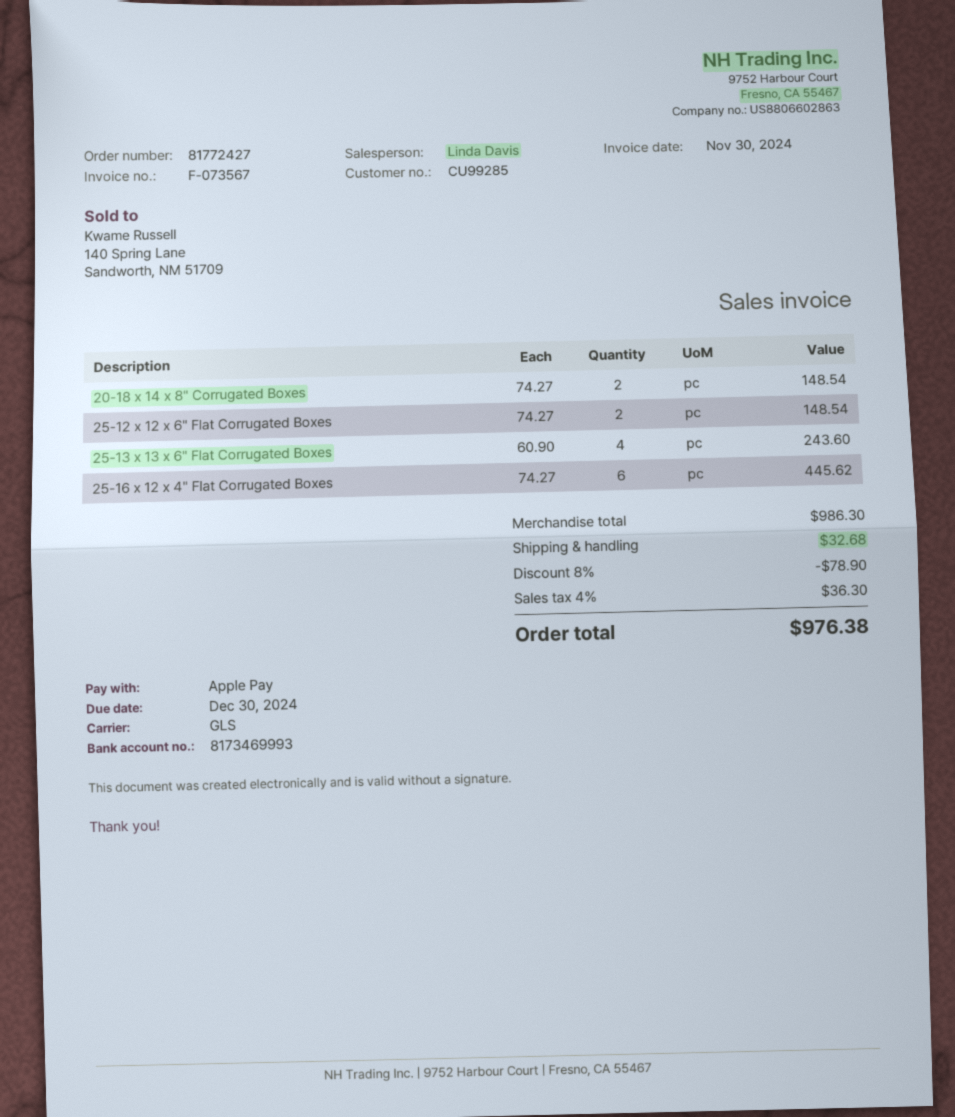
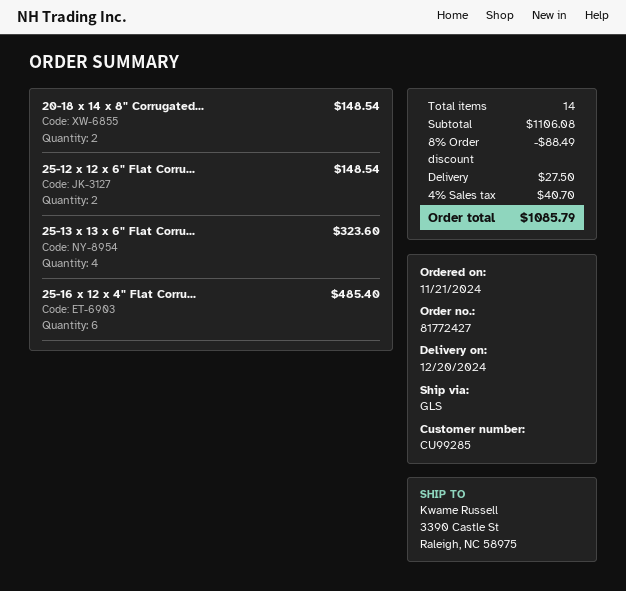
25-13 x 13 x 6" Flat Corrugated Boxes: 4 for 243.60 -> 4 for 323.60
25-16 x 12 x 4" Flat Corrugated Boxes: 6 for 445.62 -> 6 for 485.40
subtotal: 986.30 -> 1106.08
discount: 8% = 78.90 -> 8% = 88.49
shipping: 32.68 -> 27.50
tax: 4% = 36.30 -> 4% = 40.70
total: 976.38 -> 1085.79

